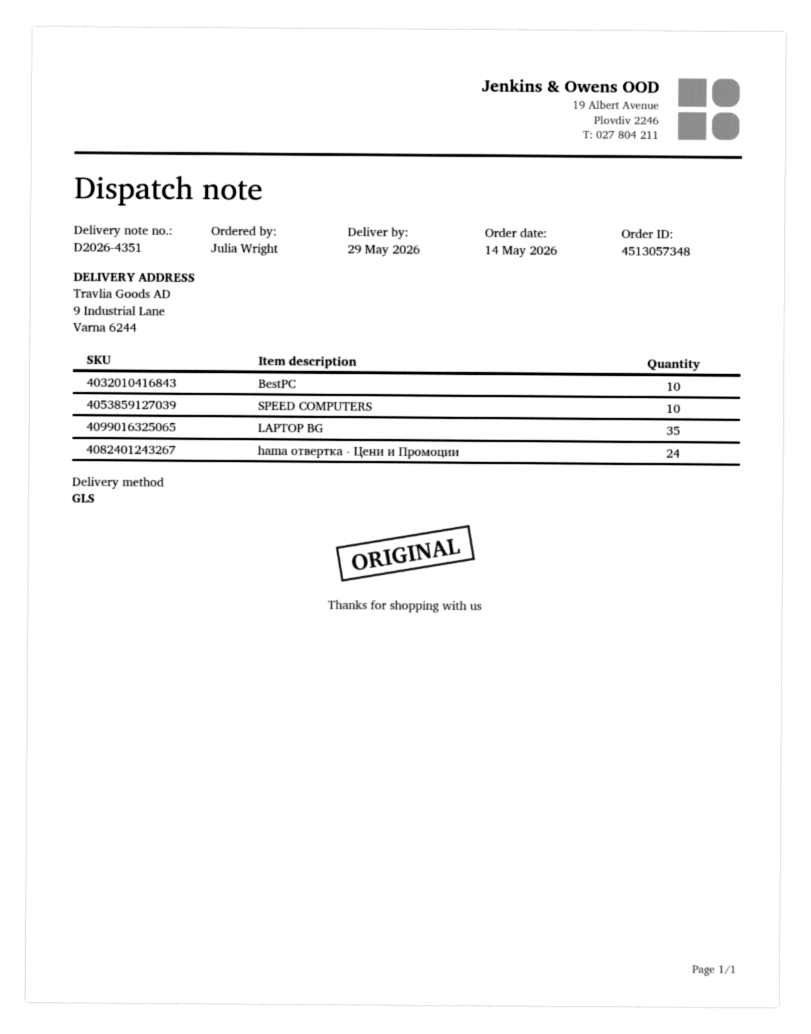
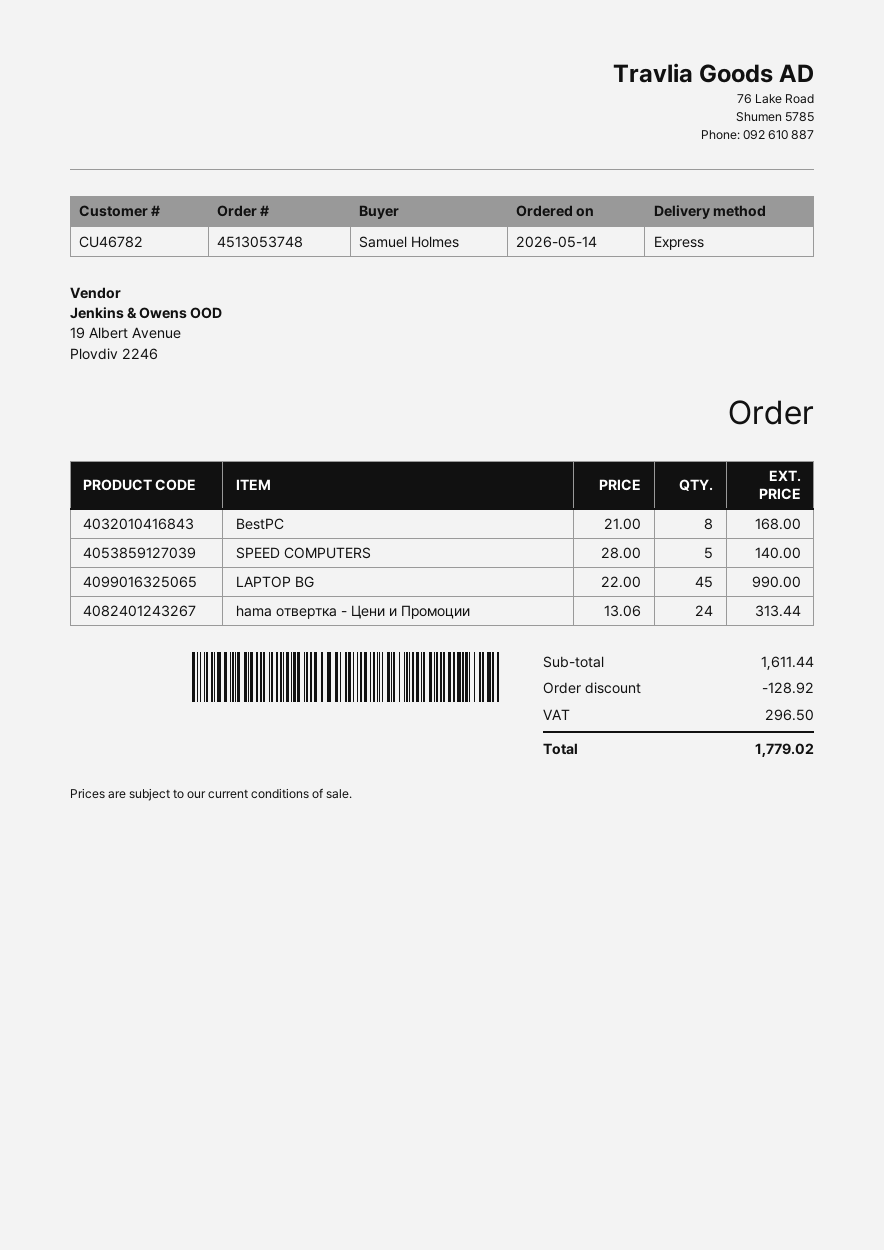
order number: 4513057348 -> 4513053748
ordered by: Julia Wright -> Samuel Holmes
shipping method: GLS -> express
BestPC: 10 -> 8
SPEED COMPUTERS: 10 -> 5
LAPTOP BG: 35 -> 45

